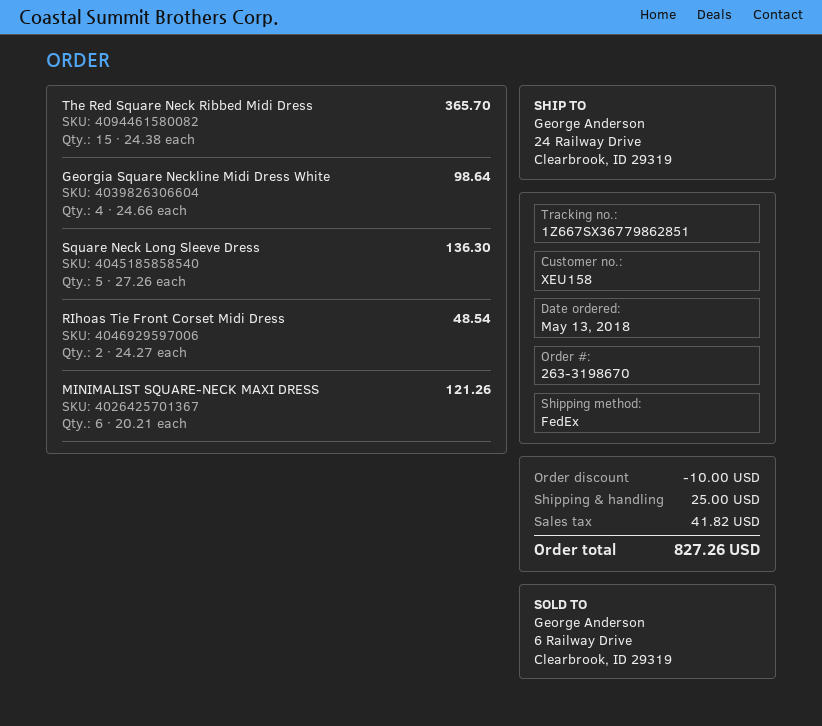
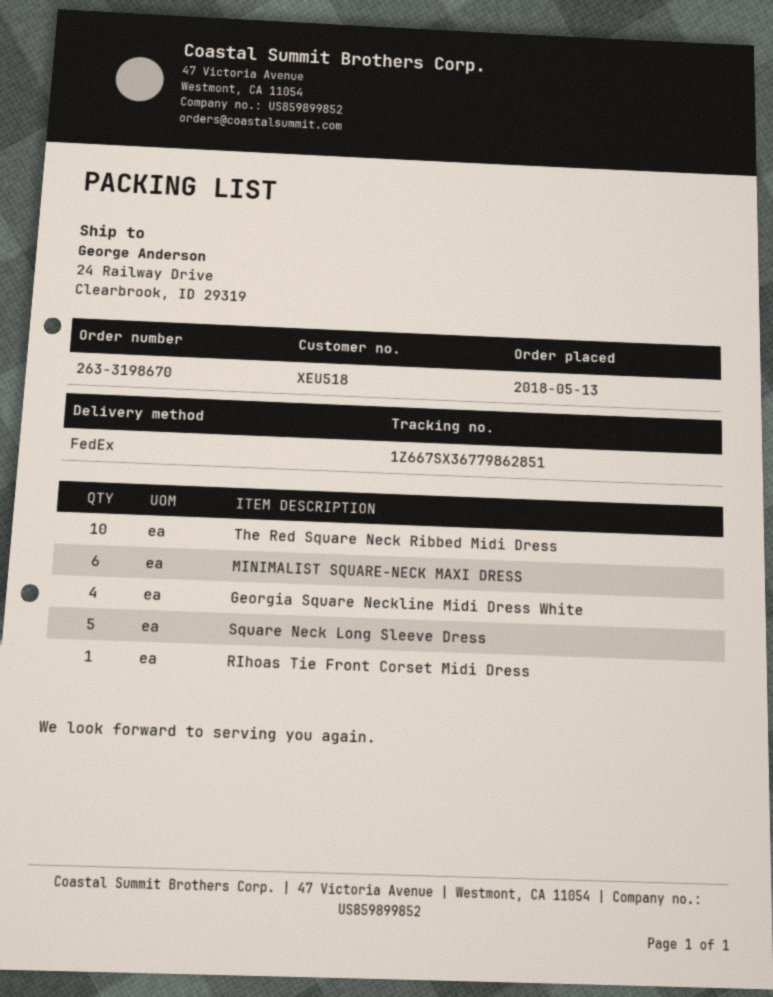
customer number: XEU158 -> XEU518
The Red Square Neck Ribbed Midi Dress: 15 -> 10
RIhoas Tie Front Corset Midi Dress: 2 -> 1

